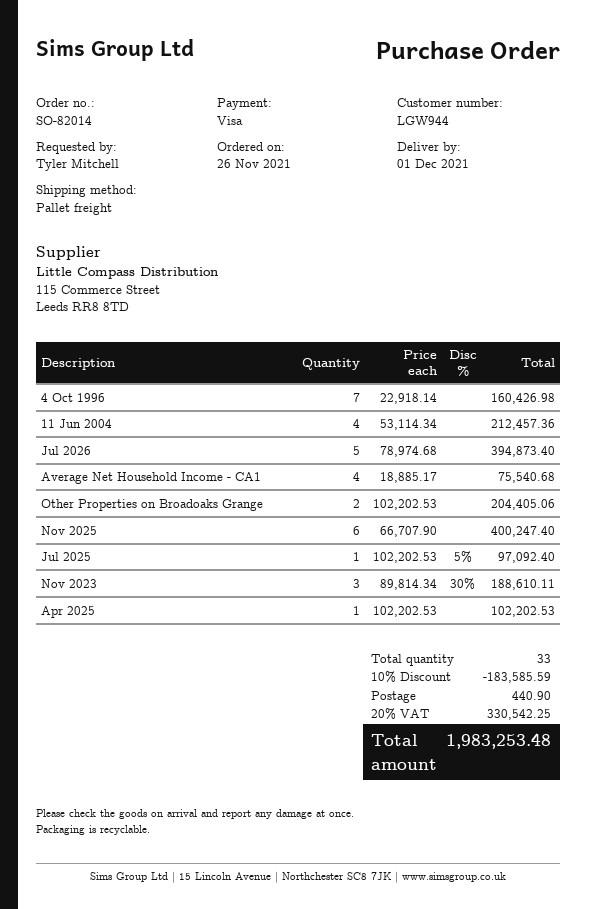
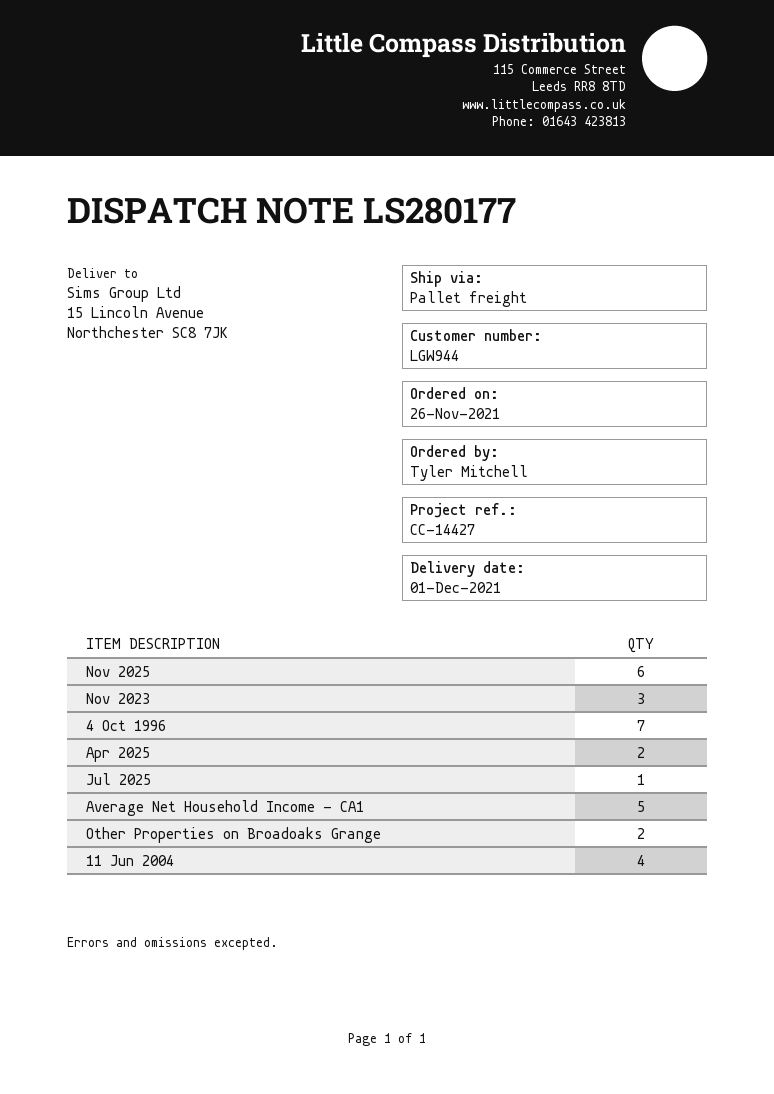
Jul 2026: 5 -> none
Average Net Household Income - CA1: 4 -> 5
Apr 2025: 1 -> 2

